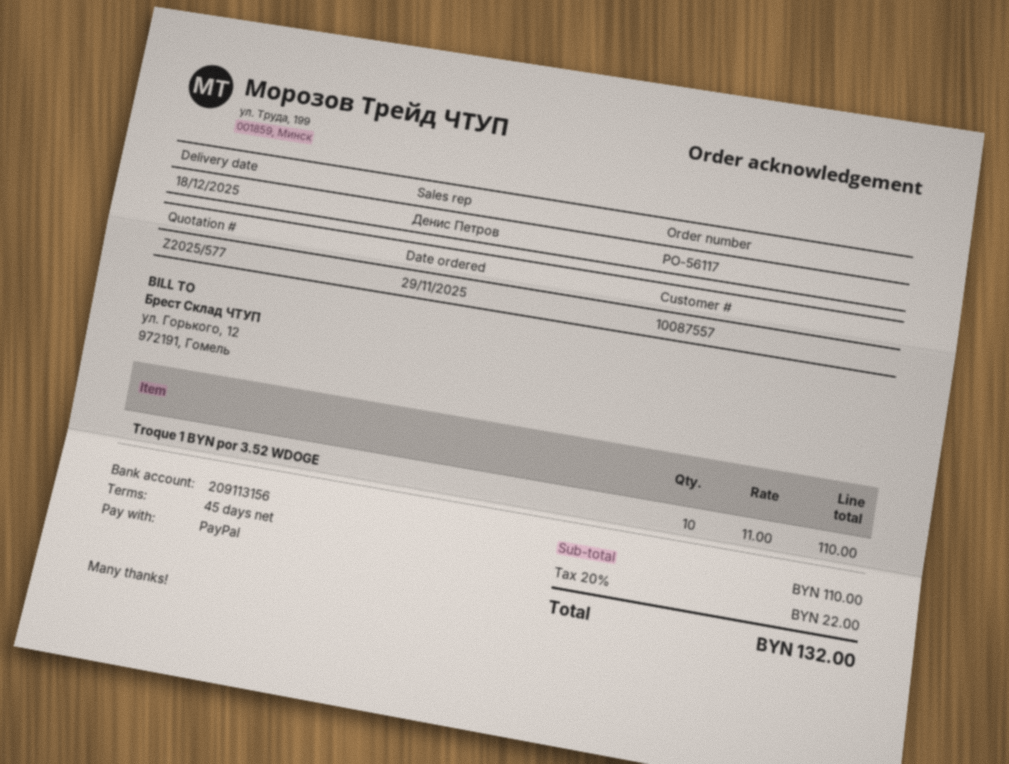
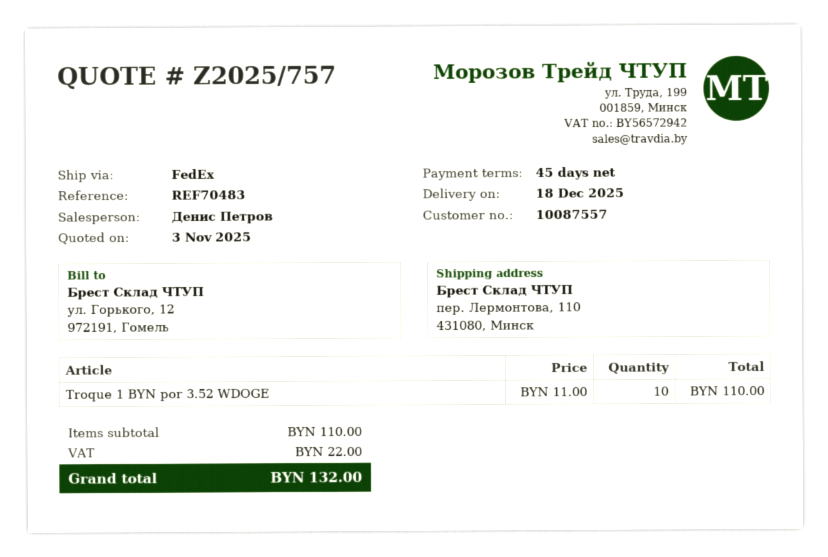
quote number: Z2025/577 -> Z2025/757

